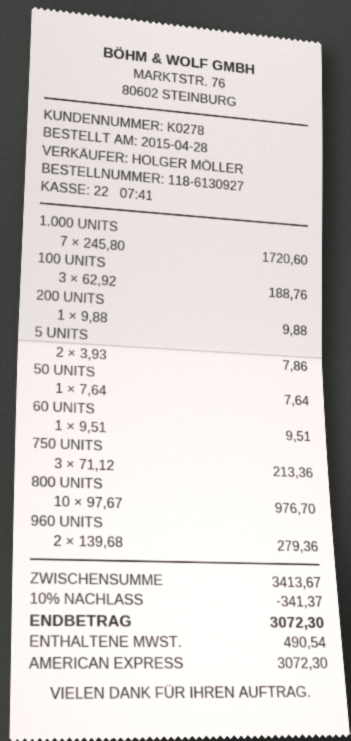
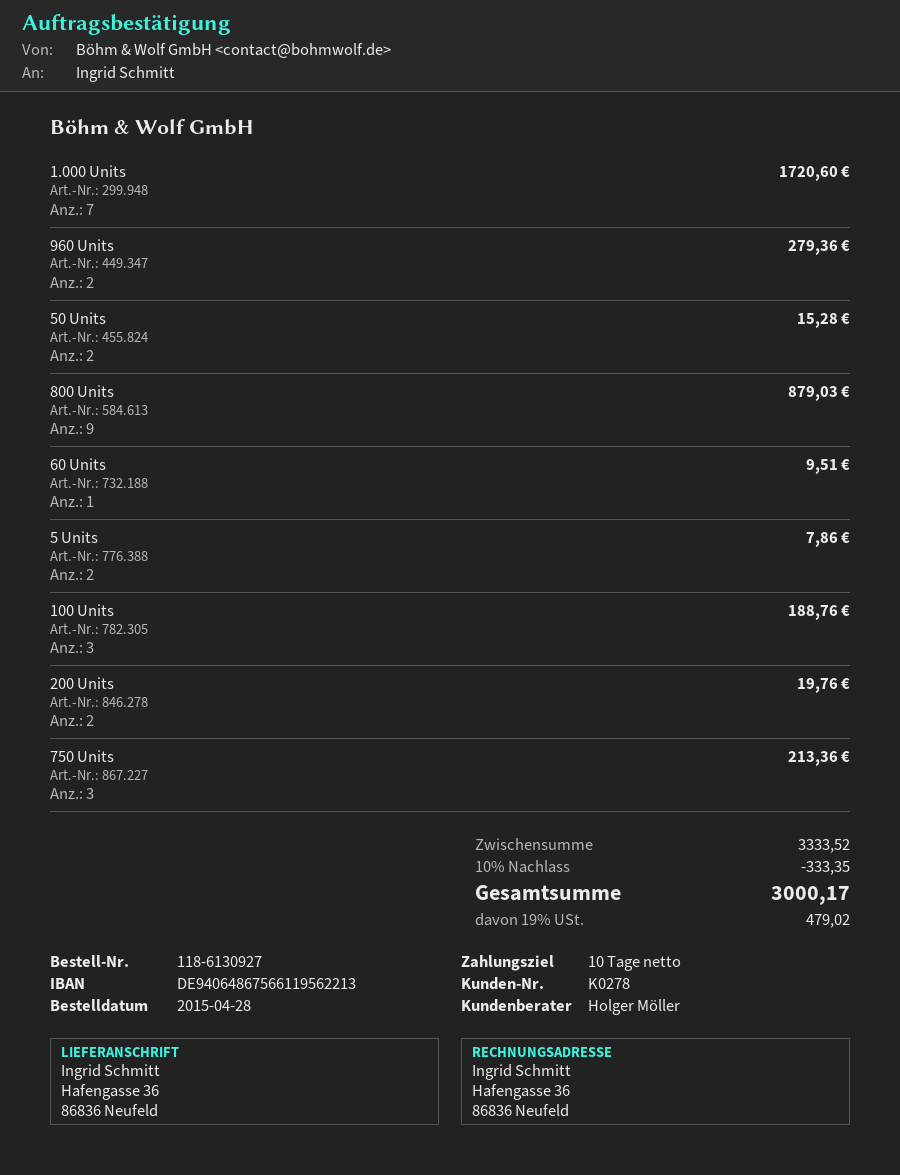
200 UNITS: 1 for 9.88 -> 2 for 19.76
50 UNITS: 1 for 7.64 -> 2 for 15.28
800 UNITS: 10 for 976.70 -> 9 for 879.03
subtotal: 3413.67 -> 3333.52
discount: 10% = 341.37 -> 10% = 333.35
tax: 490.54 -> 479.02
total: 3072.30 -> 3000.17

